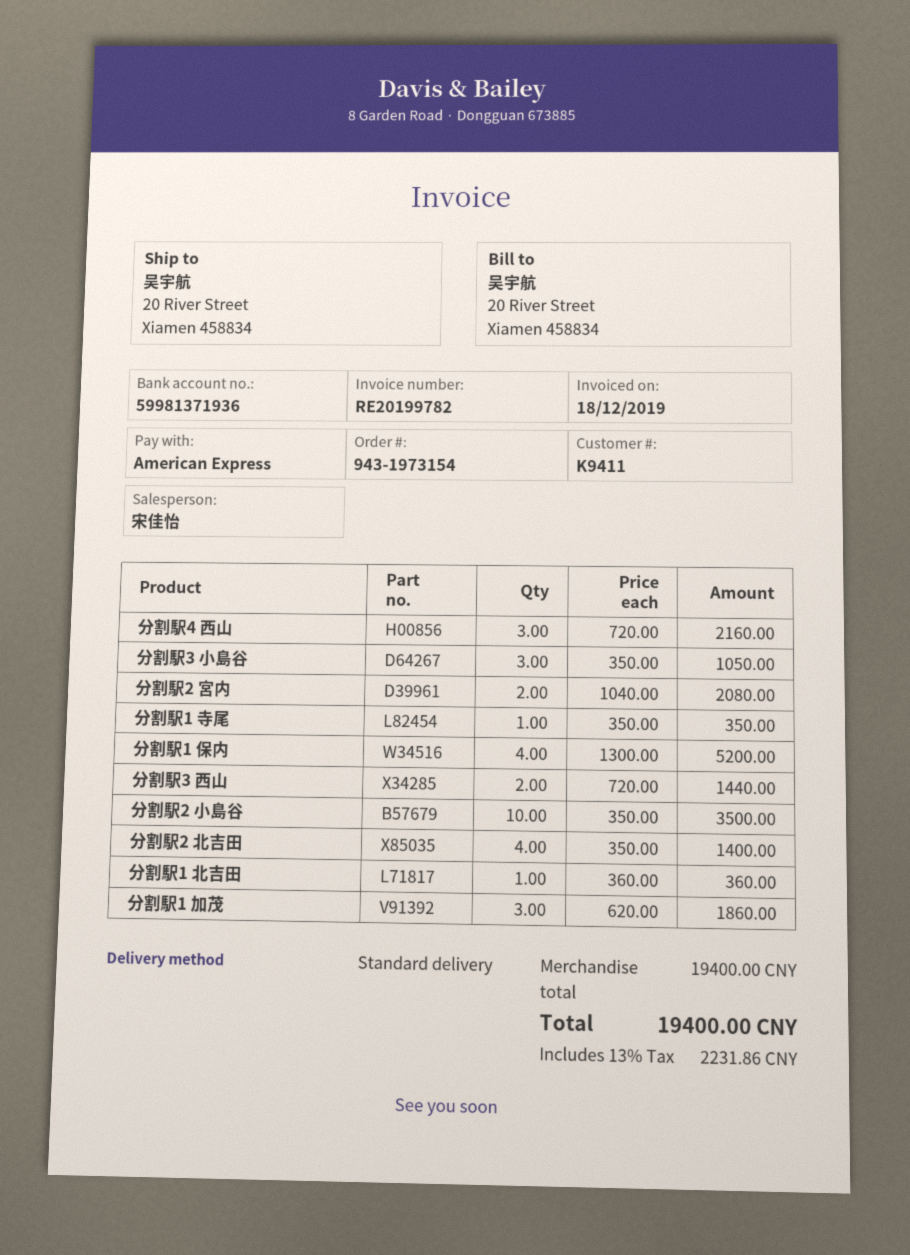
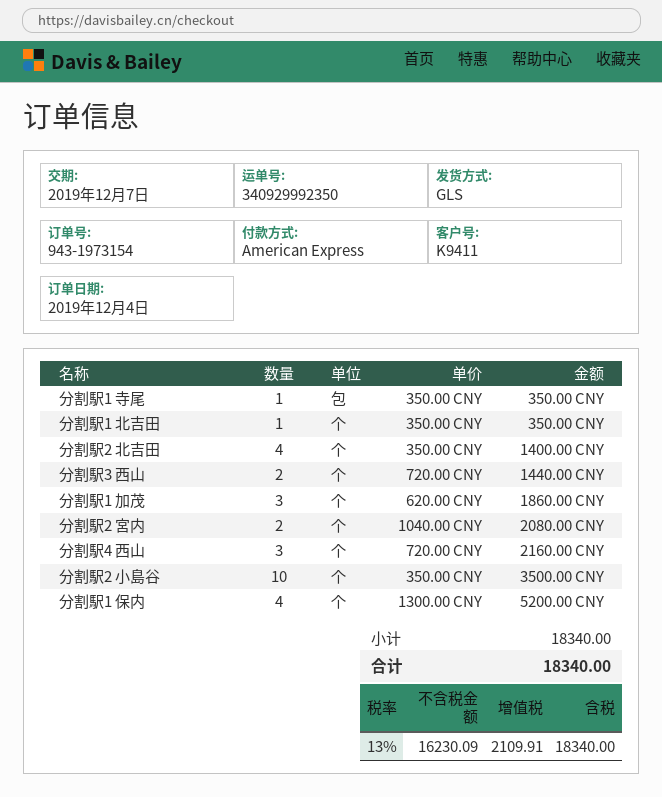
shipping method: standard -> GLS
分割駅3 小島谷: 3 x 350.00 = 1050.00 -> none
分割駅1 北吉田: 1 x 360.00 = 360.00 -> 1 x 350.00 = 350.00
subtotal: 19400.00 -> 18340.00
tax: 13% = 2231.86 -> 13% = 2109.91
total: 19400.00 -> 18340.00

